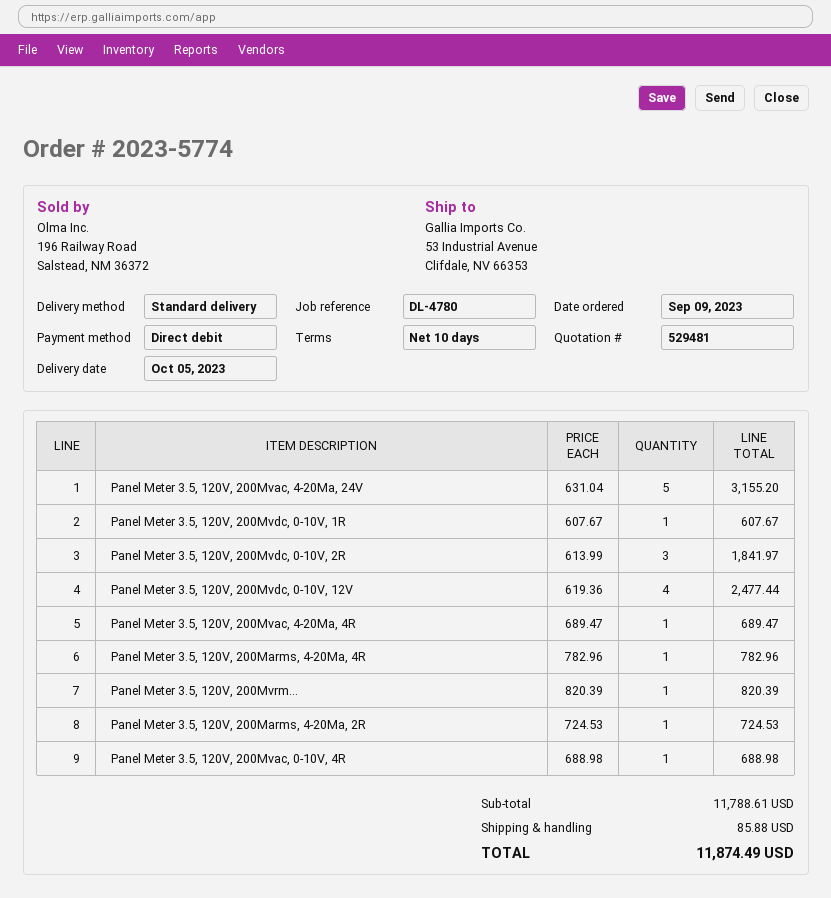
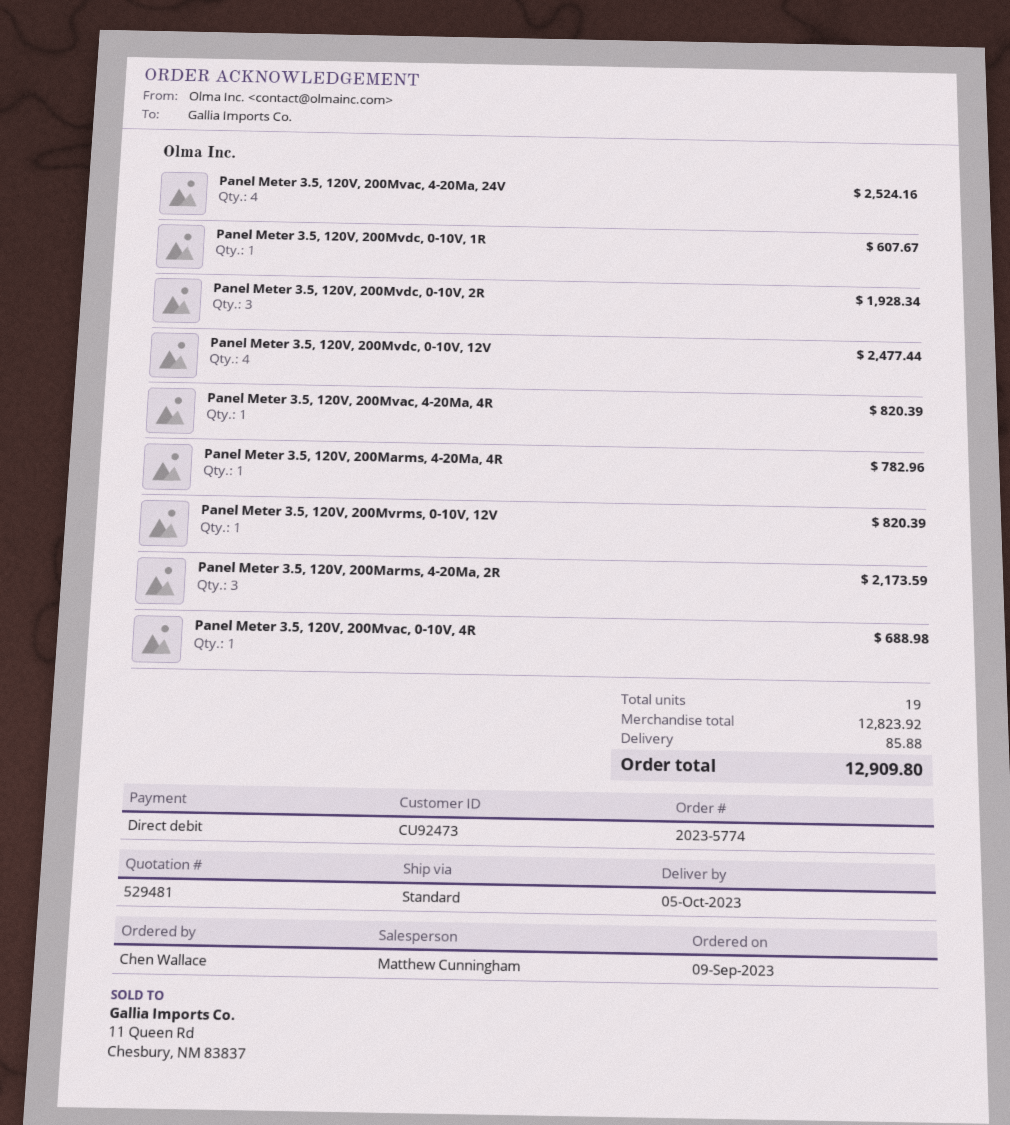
Panel Meter 3.5, 120V, 200Mvac, 4-20Ma, 24V: 5 for 3155.20 -> 4 for 2524.16
Panel Meter 3.5, 120V, 200Mvdc, 0-10V, 2R: 3 for 1841.97 -> 3 for 1928.34
Panel Meter 3.5, 120V, 200Mvac, 4-20Ma, 4R: 1 for 689.47 -> 1 for 820.39
Panel Meter 3.5, 120V, 200Marms, 4-20Ma, 2R: 1 for 724.53 -> 3 for 2173.59
subtotal: 11788.61 -> 12823.92
total: 11874.49 -> 12909.80

